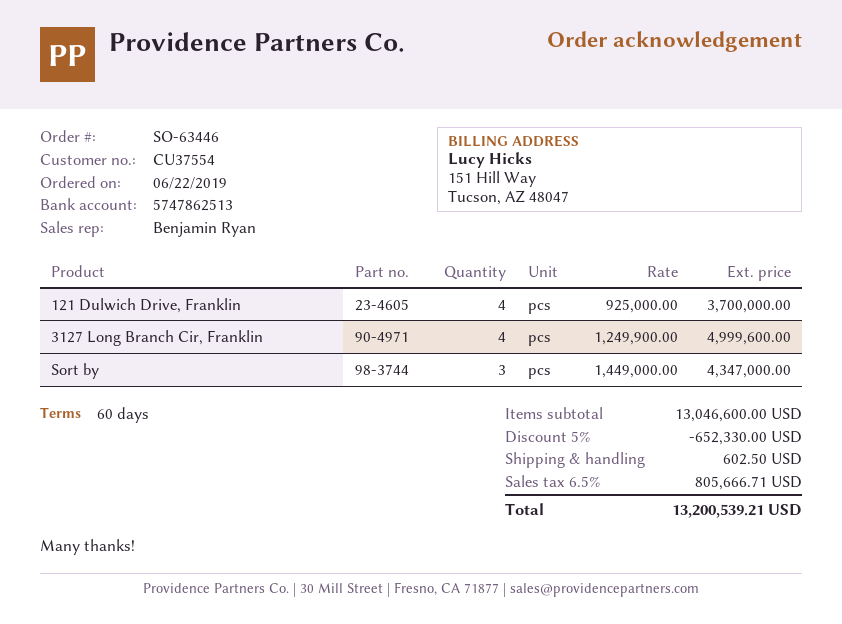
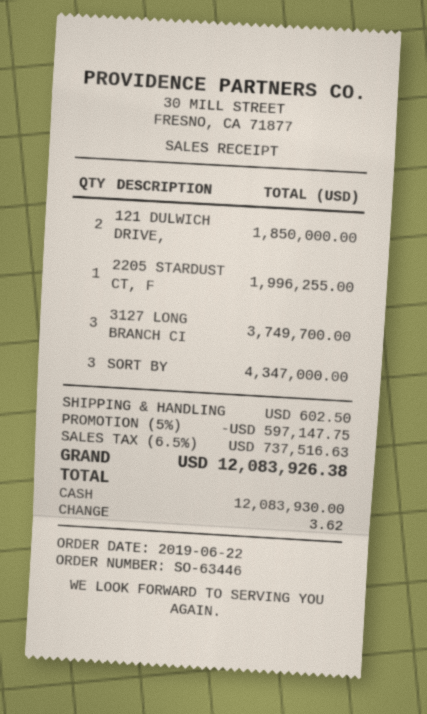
121 Dulwich Drive, Franklin: 4 for 3700000.00 -> 2 for 1850000.00
3127 Long Branch Cir, Franklin: 4 for 4999600.00 -> 3 for 3749700.00
2205 STARDUST CT, F: none -> 1 for 1996255.00
discount: 5% = 652330.00 -> 5% = 597147.75
tax: 6.5% = 805666.71 -> 6.5% = 737516.63
total: 13200539.21 -> 12083926.38

